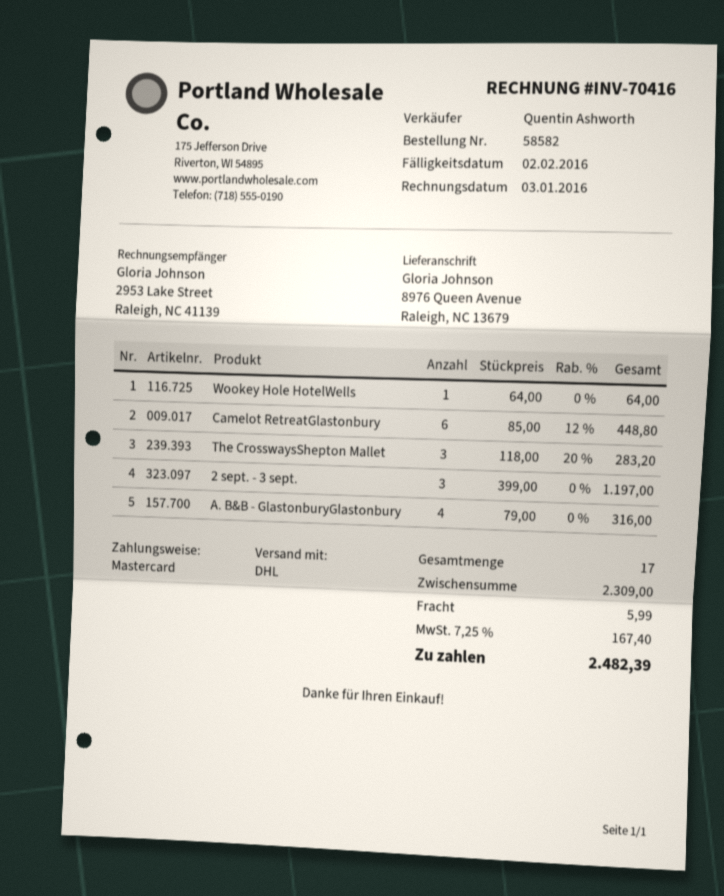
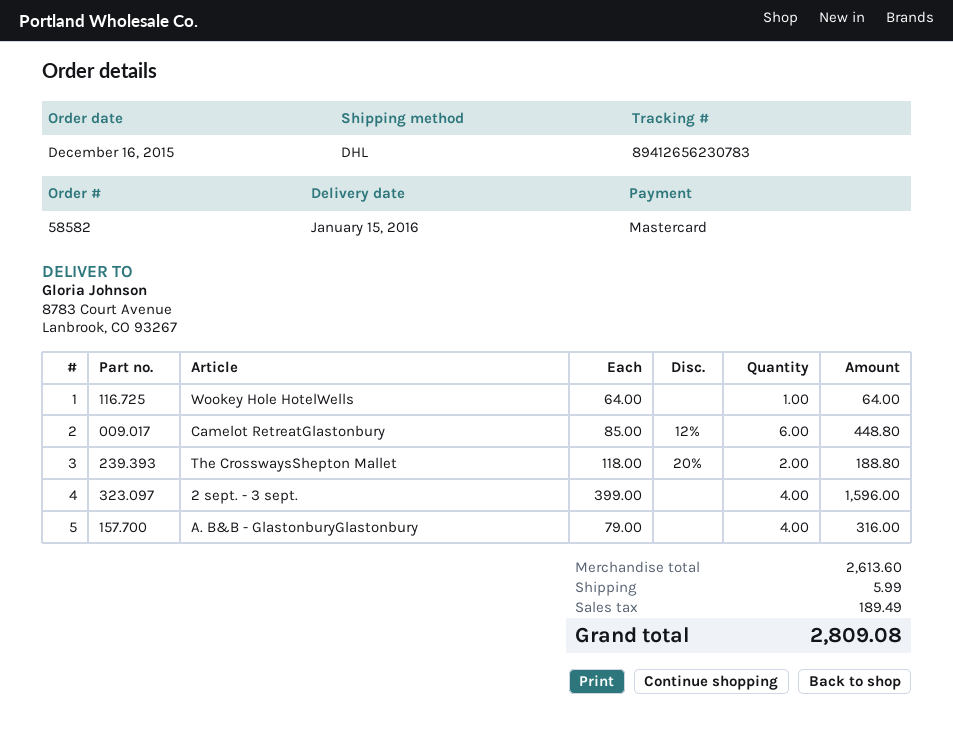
ship to: 8976 Queen Avenue, Raleigh, NC 13679 -> 8783 Court Avenue, Lanbrook, CO 93267
The CrosswaysShepton Mallet: 3 x 118.00 - 20% = 283.20 -> 2 x 118.00 - 20% = 188.80
2 sept. - 3 sept.: 3 x 399.00 = 1197.00 -> 4 x 399.00 = 1596.00
subtotal: 2309.00 -> 2613.60
tax: 167.40 -> 189.49
total: 2482.39 -> 2809.08

